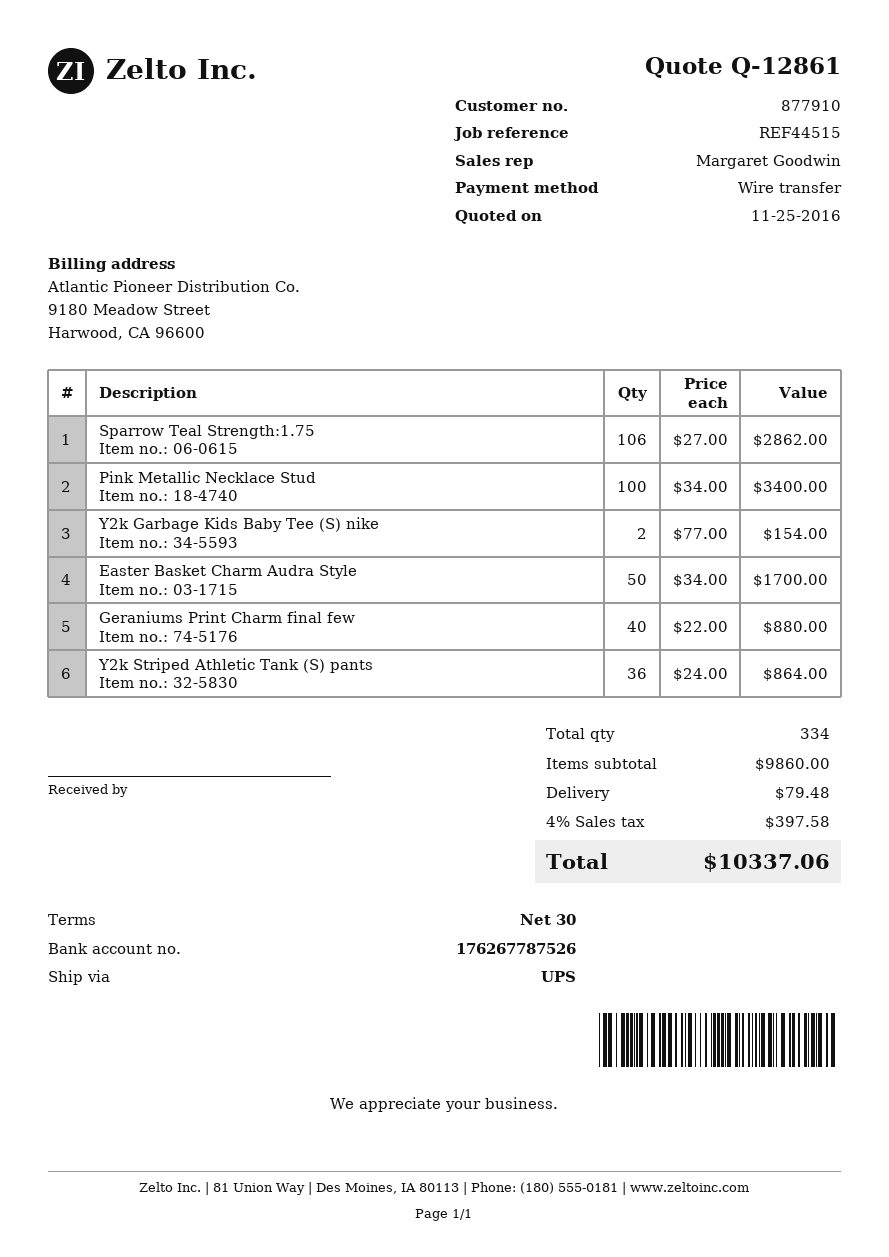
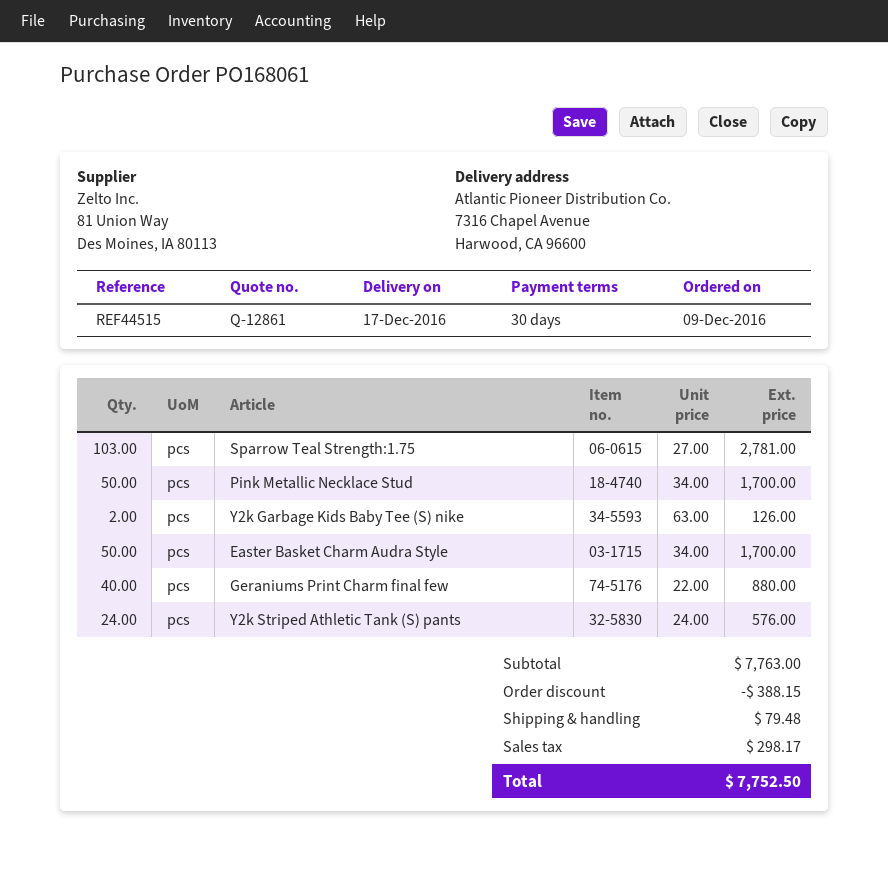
Sparrow Teal Strength:1.75: 106 x 27.00 = 2862.00 -> 103 x 27.00 = 2781.00
Pink Metallic Necklace Stud: 100 x 34.00 = 3400.00 -> 50 x 34.00 = 1700.00
Y2k Garbage Kids Baby Tee (S) nike: 2 x 77.00 = 154.00 -> 2 x 63.00 = 126.00
Y2k Striped Athletic Tank (S) pants: 36 x 24.00 = 864.00 -> 24 x 24.00 = 576.00
subtotal: 9860.00 -> 7763.00
discount: none -> 388.15
tax: 397.58 -> 298.17
total: 10337.06 -> 7752.50

